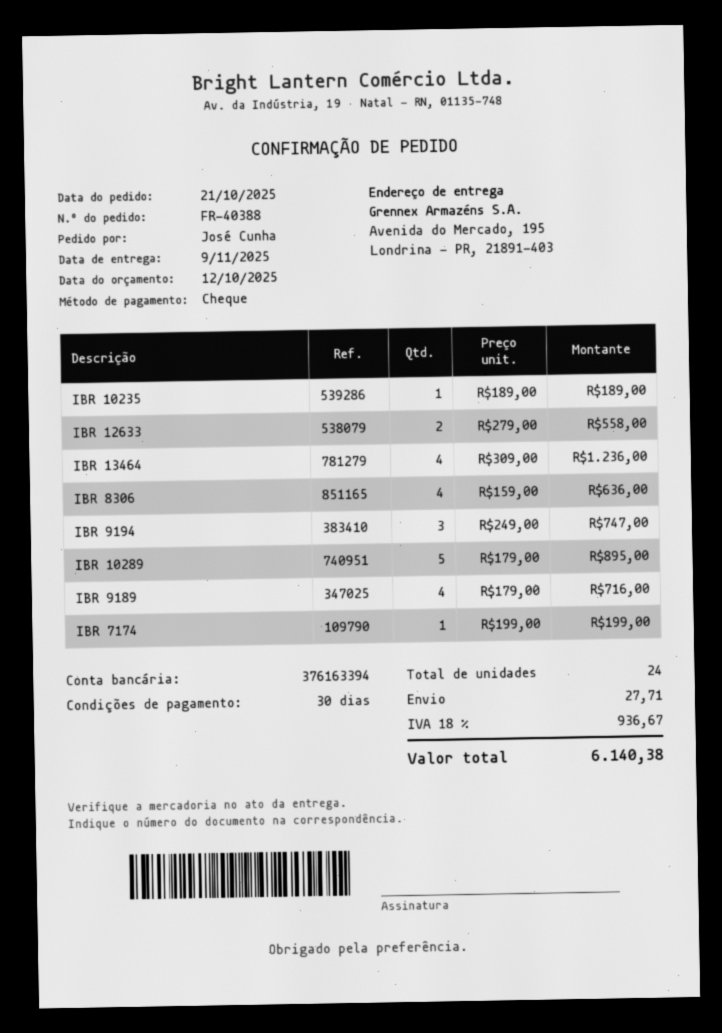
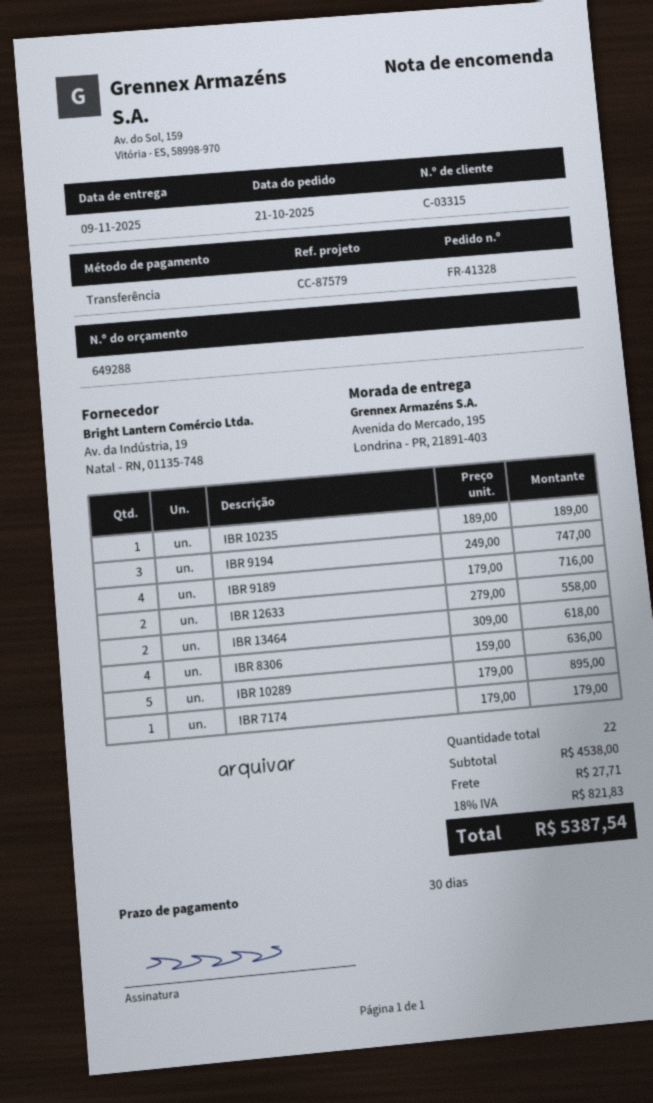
order number: FR-40388 -> FR-41328
payment method: cheque -> bank transfer
IBR 13464: 4 x 309.00 = 1236.00 -> 2 x 309.00 = 618.00
IBR 7174: 1 x 199.00 = 199.00 -> 1 x 179.00 = 179.00
total quantity: 24 -> 22
tax: 18% = 936.67 -> 18% = 821.83
total: 6140.38 -> 5387.54

